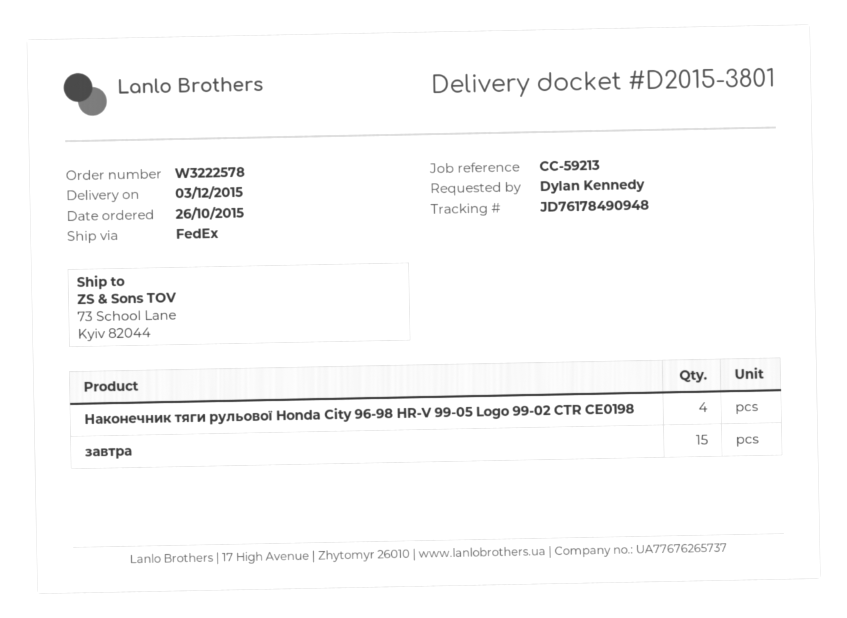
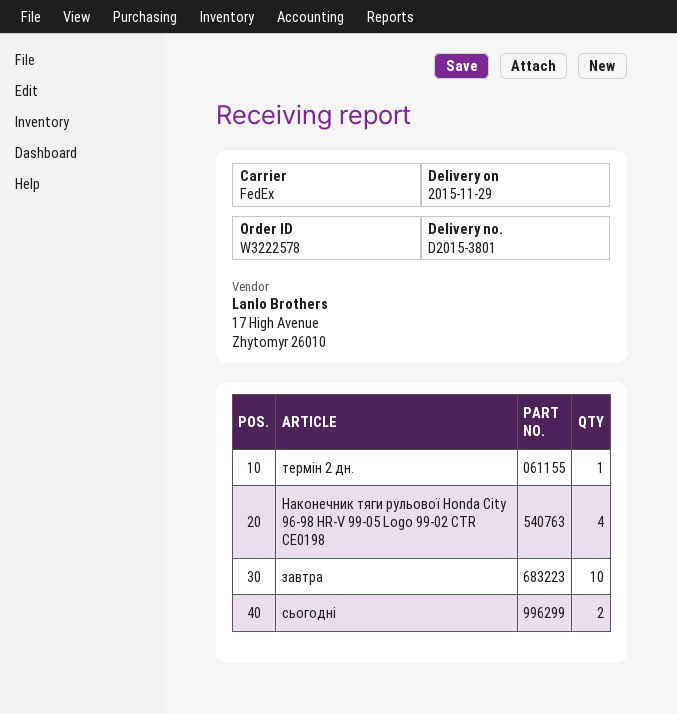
delivery date: 2015-12-03 -> 2015-11-29
завтра: 15 -> 10
термін 2 дн.: none -> 1
сьогодні: none -> 2

